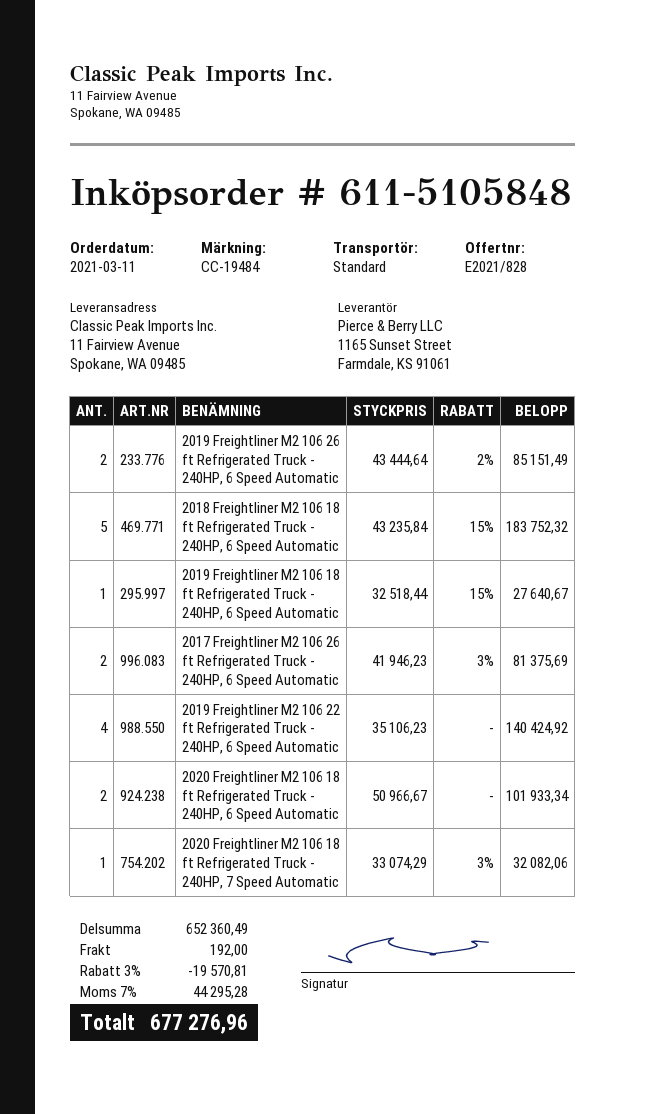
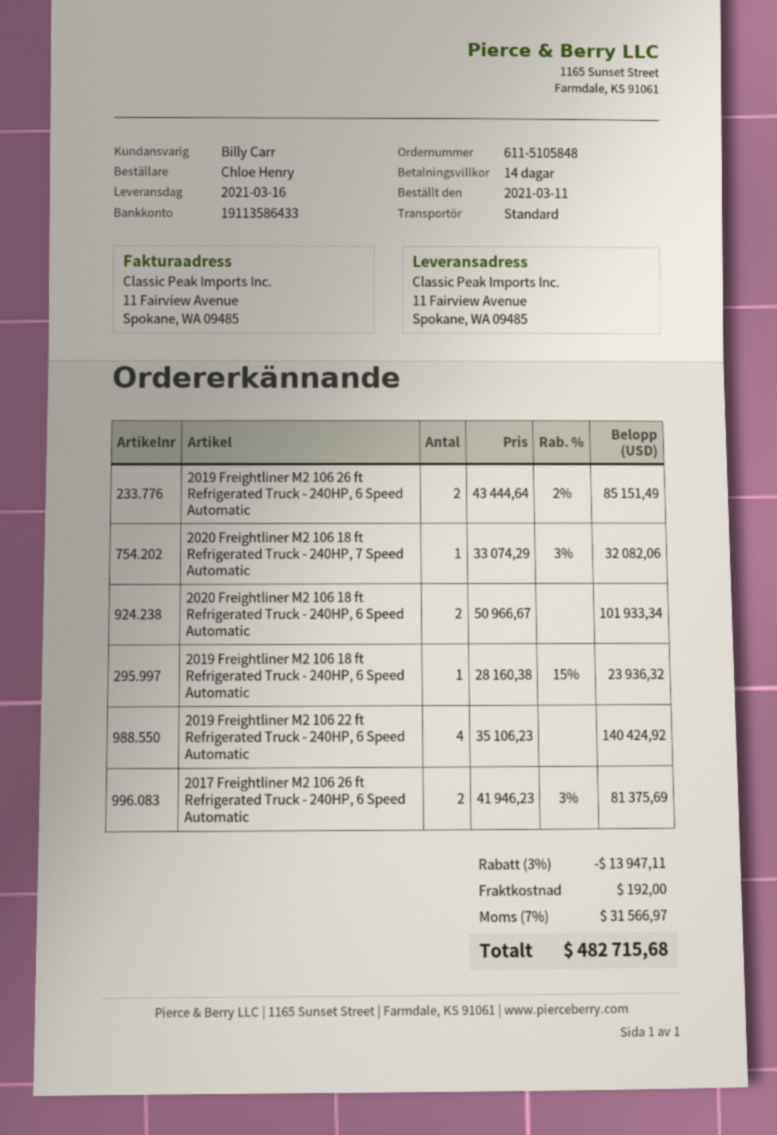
2018 Freightliner M2 106 18 ft Refrigerated Truck - 240HP, 6 Speed Automatic: 5 x 43235.84 - 15% = 183752.32 -> none
2019 Freightliner M2 106 18 ft Refrigerated Truck - 240HP, 6 Speed Automatic: 1 x 32518.44 - 15% = 27640.67 -> 1 x 28160.38 - 15% = 23936.32
discount: 3% = 19570.81 -> 3% = 13947.11
tax: 7% = 44295.28 -> 7% = 31566.97
total: 677276.96 -> 482715.68

